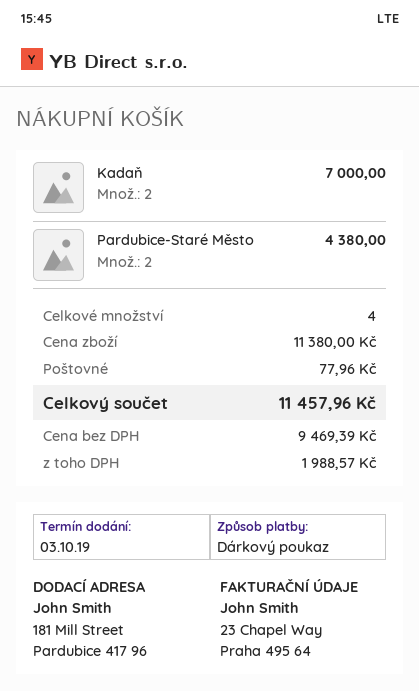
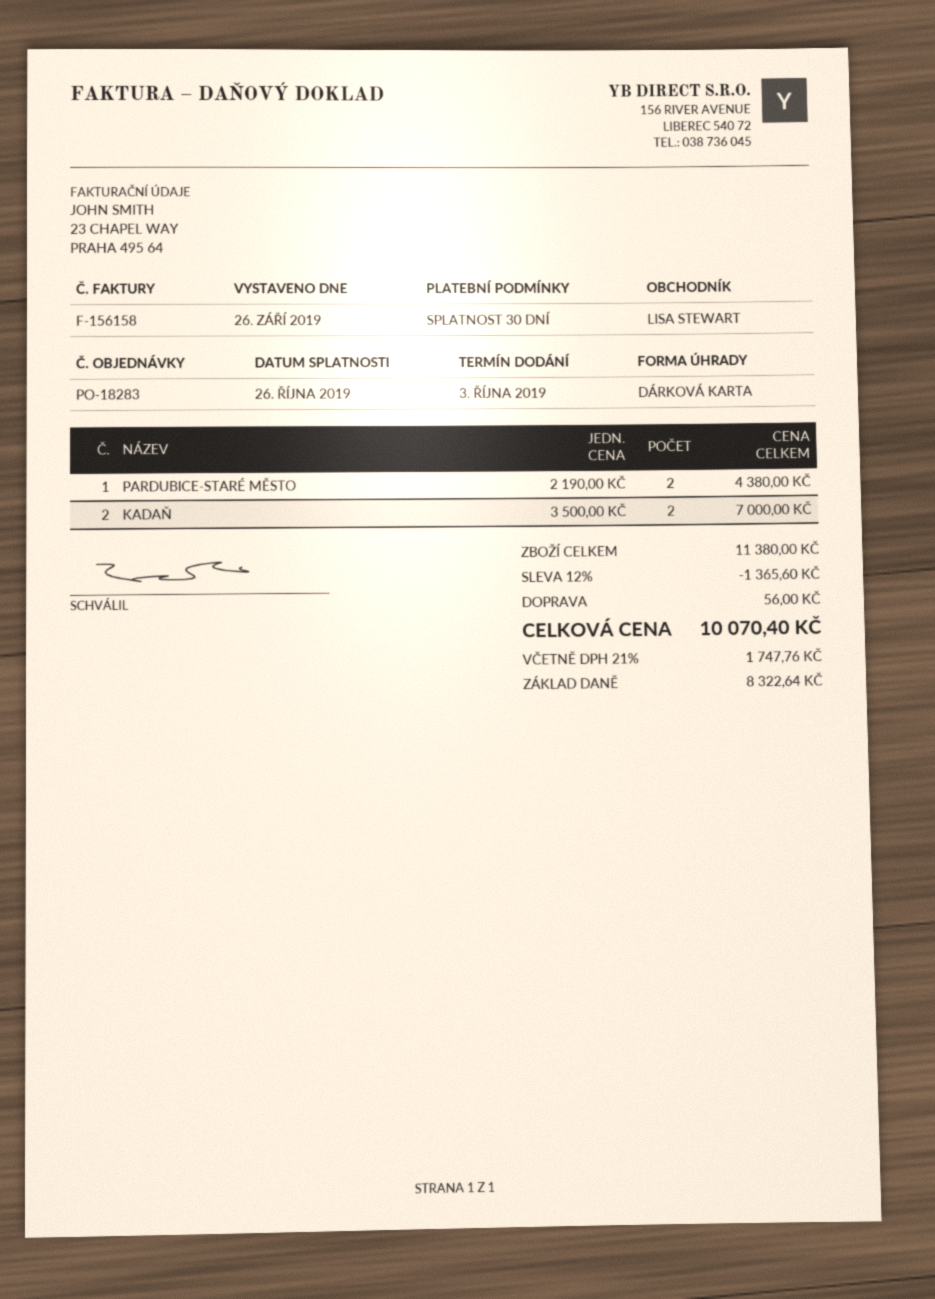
discount: none -> 12% = 1365.60
shipping: 77.96 -> 56.00
net: 9469.39 -> 8322.64
tax: 1988.57 -> 1747.76
total: 11457.96 -> 10070.40

